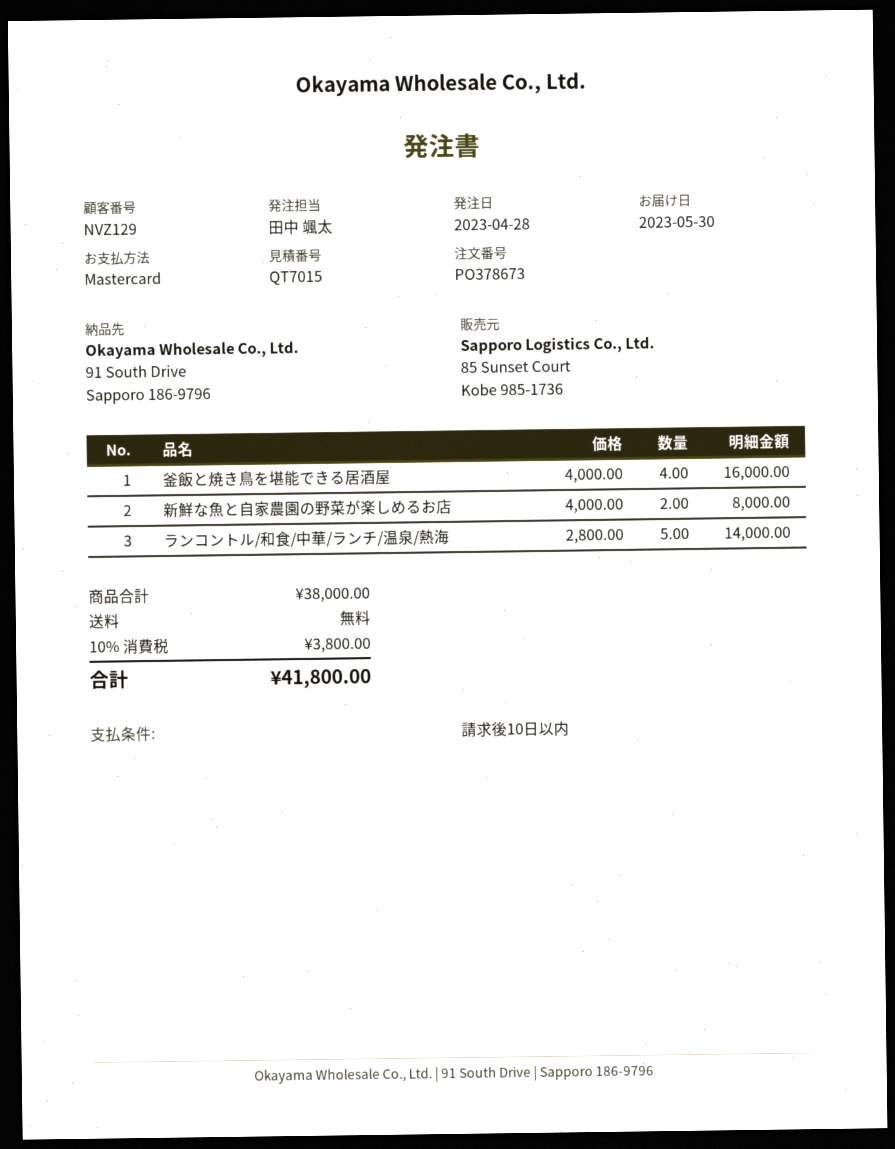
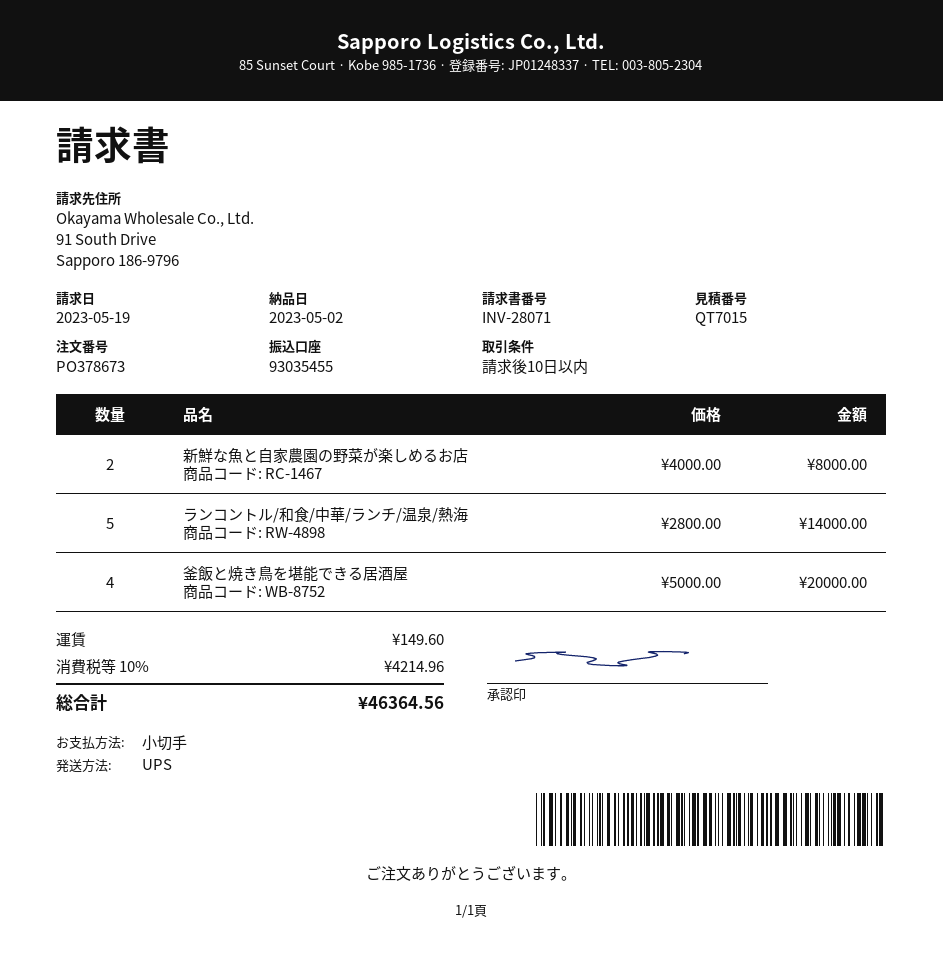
delivery date: 2023-05-30 -> 2023-05-02
payment method: Mastercard -> cheque
釜飯と焼き鳥を堪能できる居酒屋: 4 x 4000.00 = 16000.00 -> 4 x 5000.00 = 20000.00
shipping: 0.00 -> 149.60
tax: 10% = 3800.00 -> 10% = 4214.96
total: 41800.00 -> 46364.56

